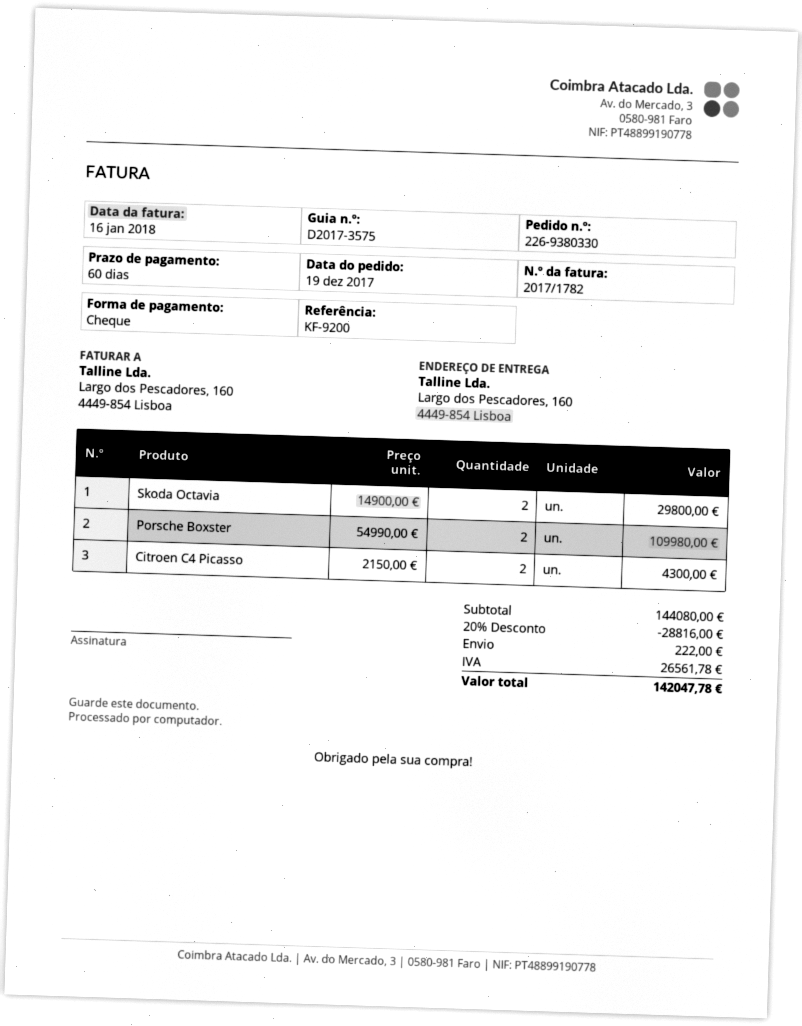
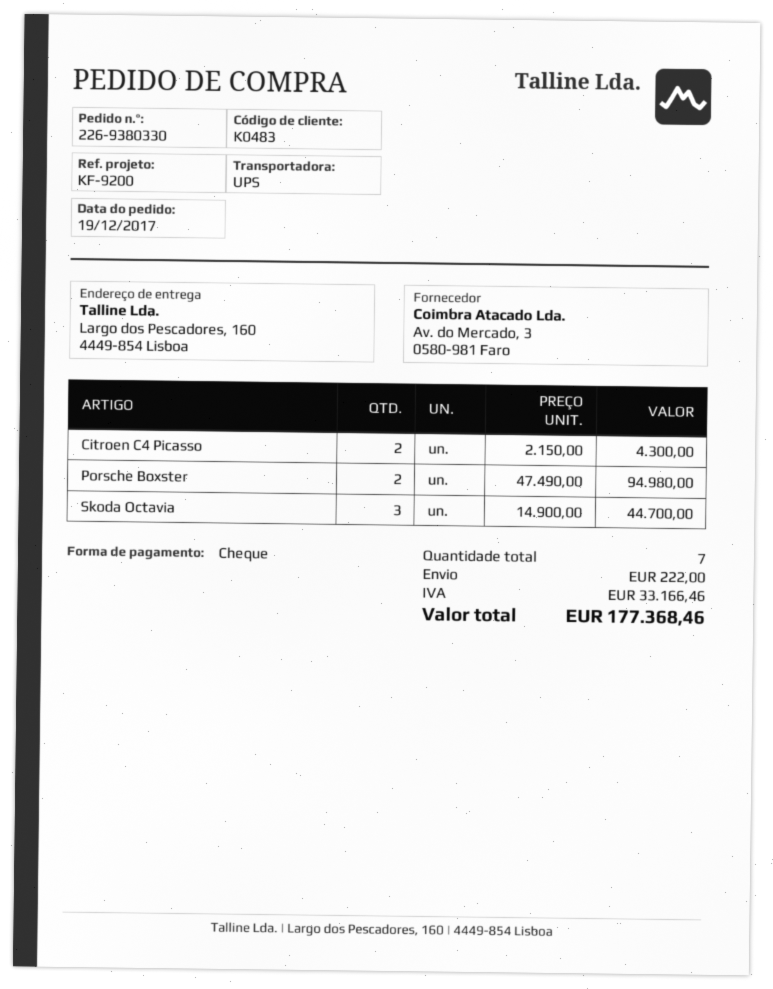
Skoda Octavia: 2 x 14900.00 = 29800.00 -> 3 x 14900.00 = 44700.00
Porsche Boxster: 2 x 54990.00 = 109980.00 -> 2 x 47490.00 = 94980.00
discount: 20% = 28816.00 -> none
tax: 26561.78 -> 33166.46
total: 142047.78 -> 177368.46

